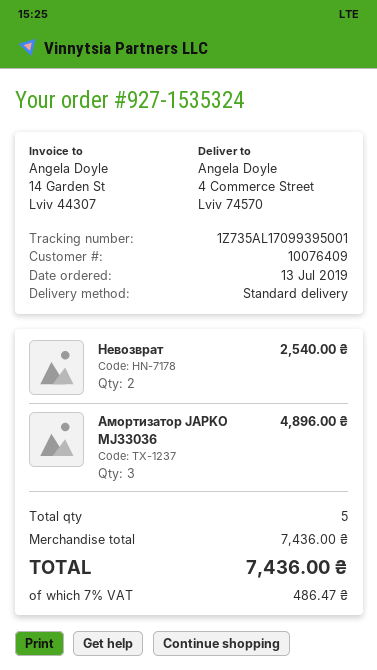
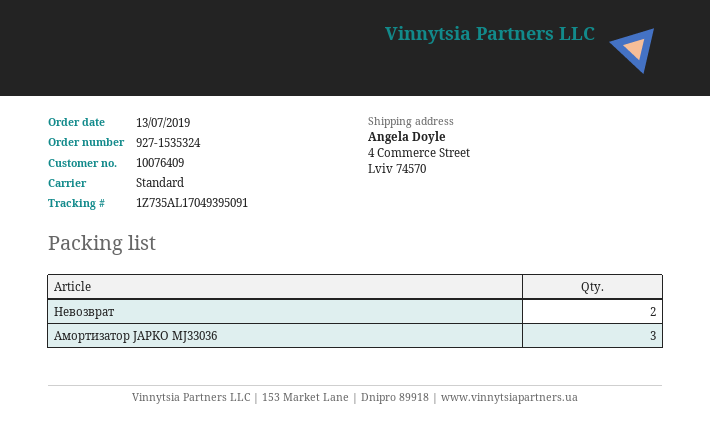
tracking number: 1Z735AL17099395001 -> 1Z735AL17049395091

